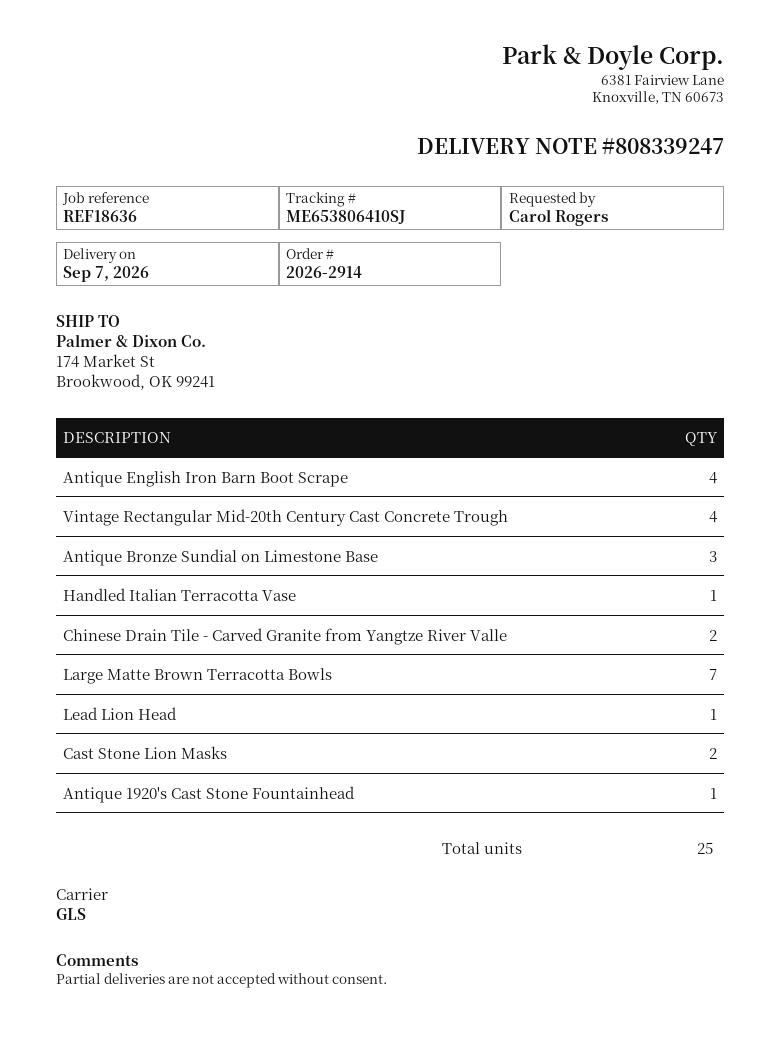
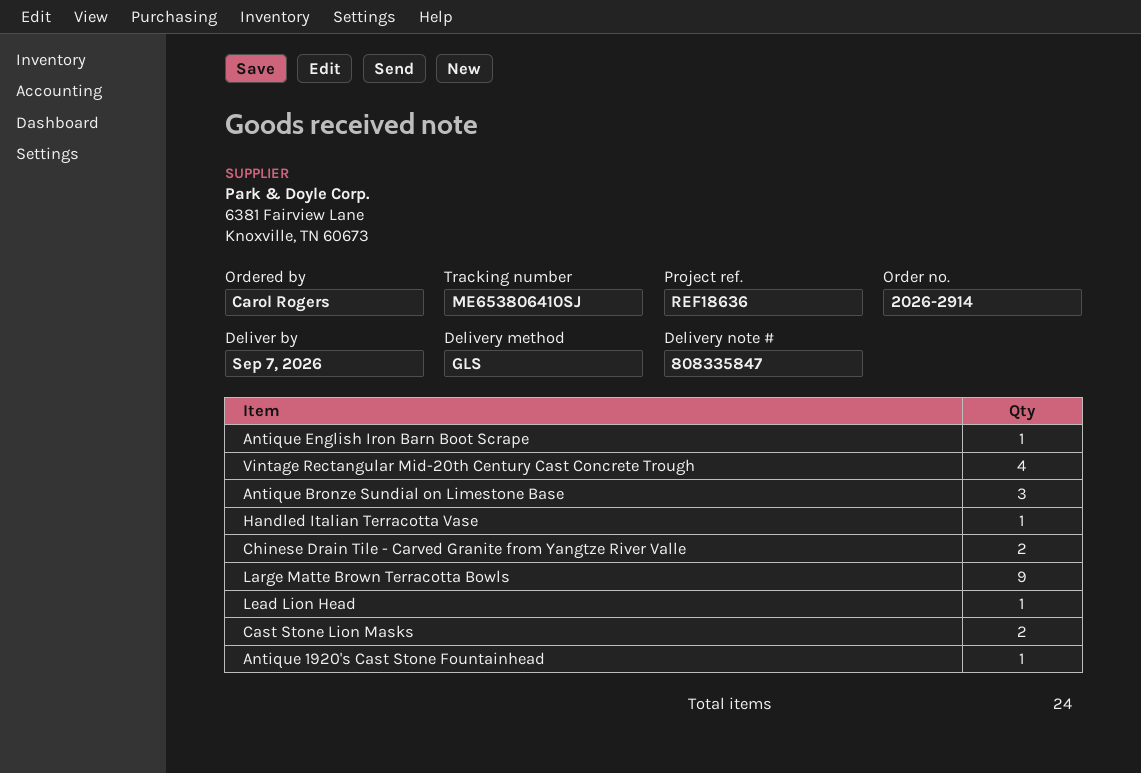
delivery note number: 808339247 -> 808335847
Antique English Iron Barn Boot Scrape: 4 -> 1
Large Matte Brown Terracotta Bowls: 7 -> 9
total quantity: 25 -> 24

